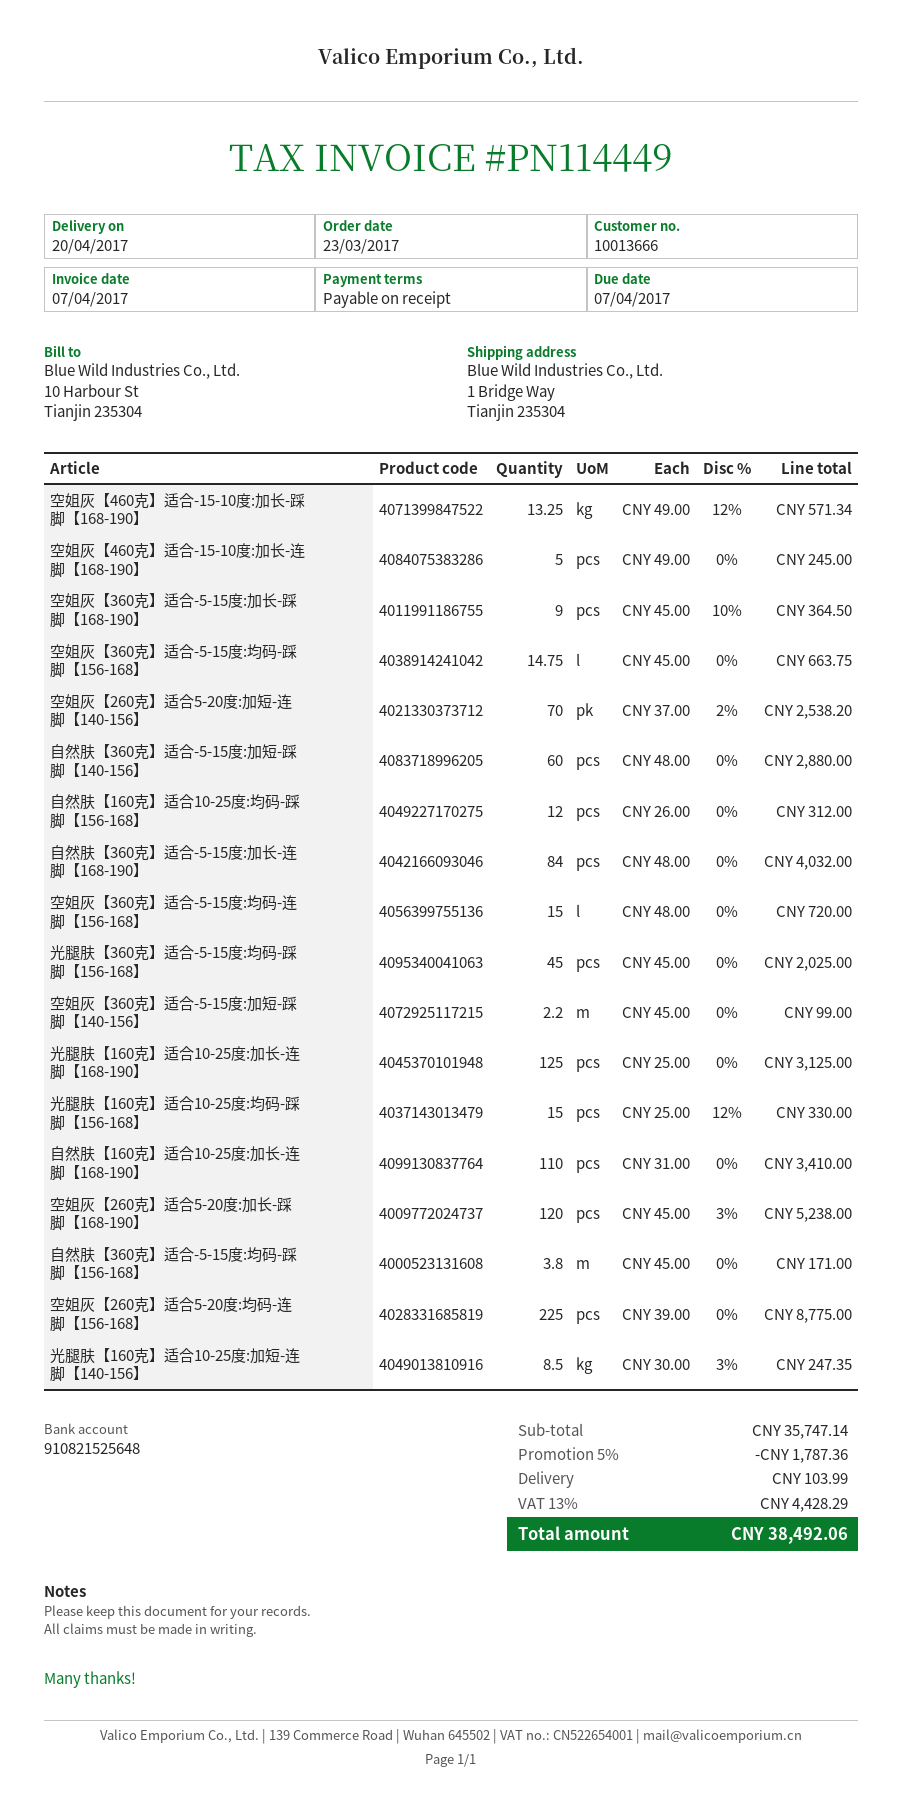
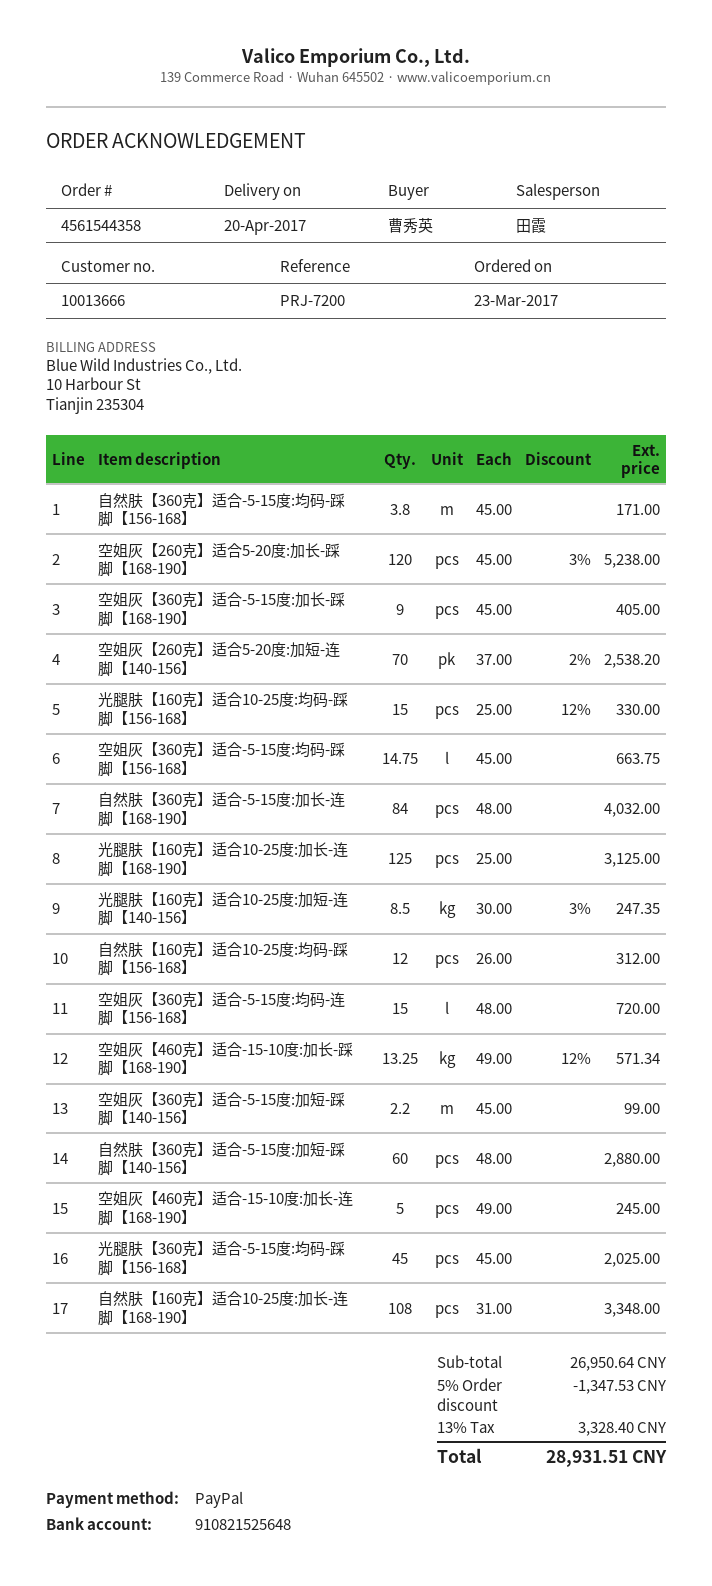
空姐灰【360克】适合-5-15度:加长-踩脚【168-190】: 9 x 45.00 - 10% = 364.50 -> 9 x 45.00 = 405.00
自然肤【160克】适合10-25度:加长-连脚【168-190】: 110 x 31.00 = 3410.00 -> 108 x 31.00 = 3348.00
空姐灰【260克】适合5-20度:均码-连脚【156-168】: 225 x 39.00 = 8775.00 -> none
subtotal: 35747.14 -> 26950.64
discount: 5% = 1787.36 -> 5% = 1347.53
shipping: 103.99 -> none
tax: 13% = 4428.29 -> 13% = 3328.40
total: 38492.06 -> 28931.51

